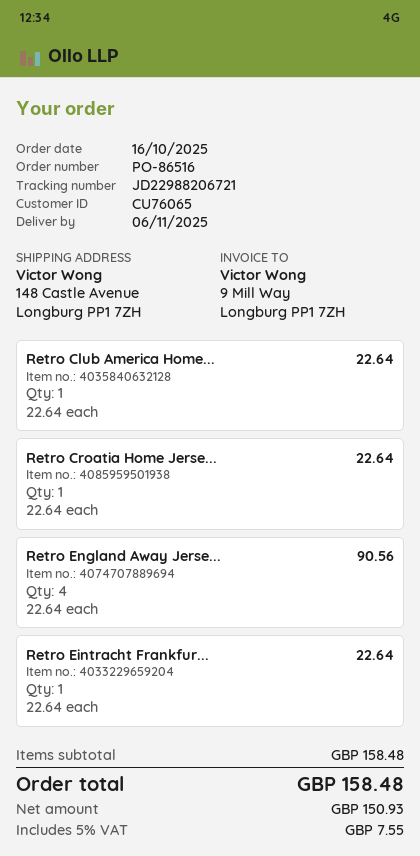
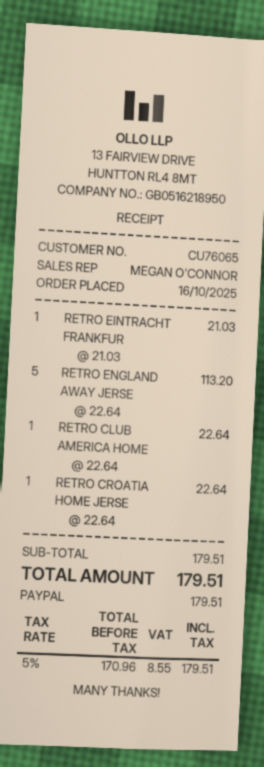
Retro England Away Jerse...: 4 x 22.64 = 90.56 -> 5 x 22.64 = 113.20
Retro Eintracht Frankfur...: 1 x 22.64 = 22.64 -> 1 x 21.03 = 21.03
subtotal: 158.48 -> 179.51
net: 150.93 -> 170.96
tax: 5% = 7.55 -> 5% = 8.55
total: 158.48 -> 179.51

